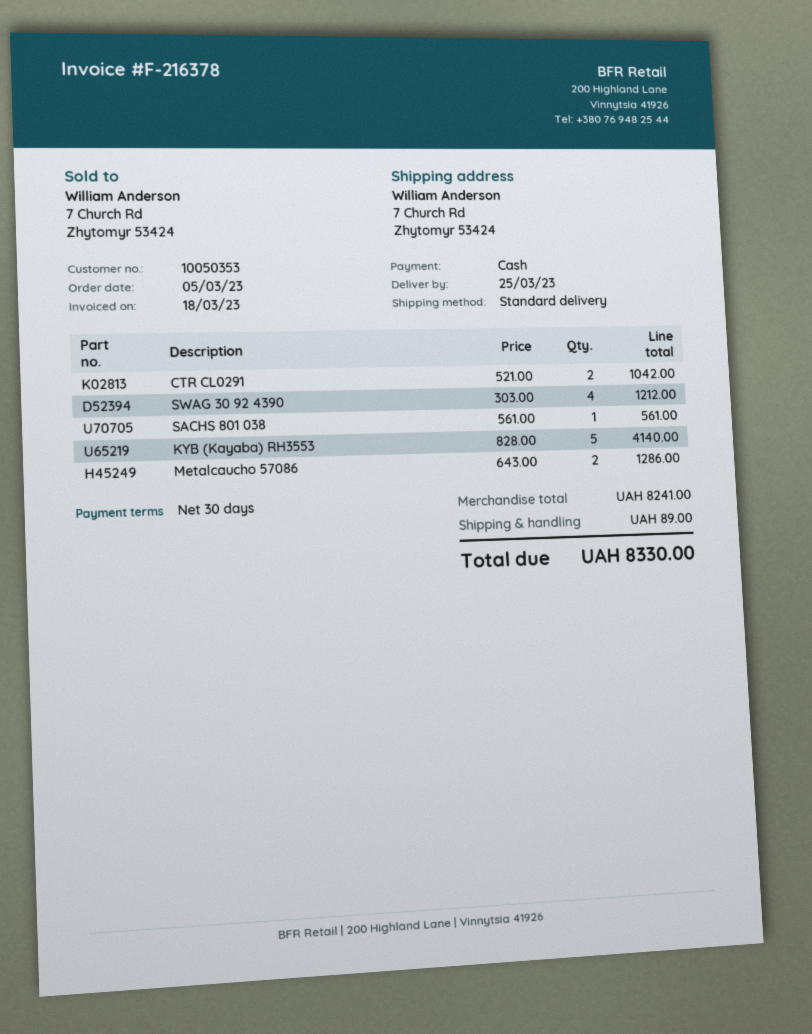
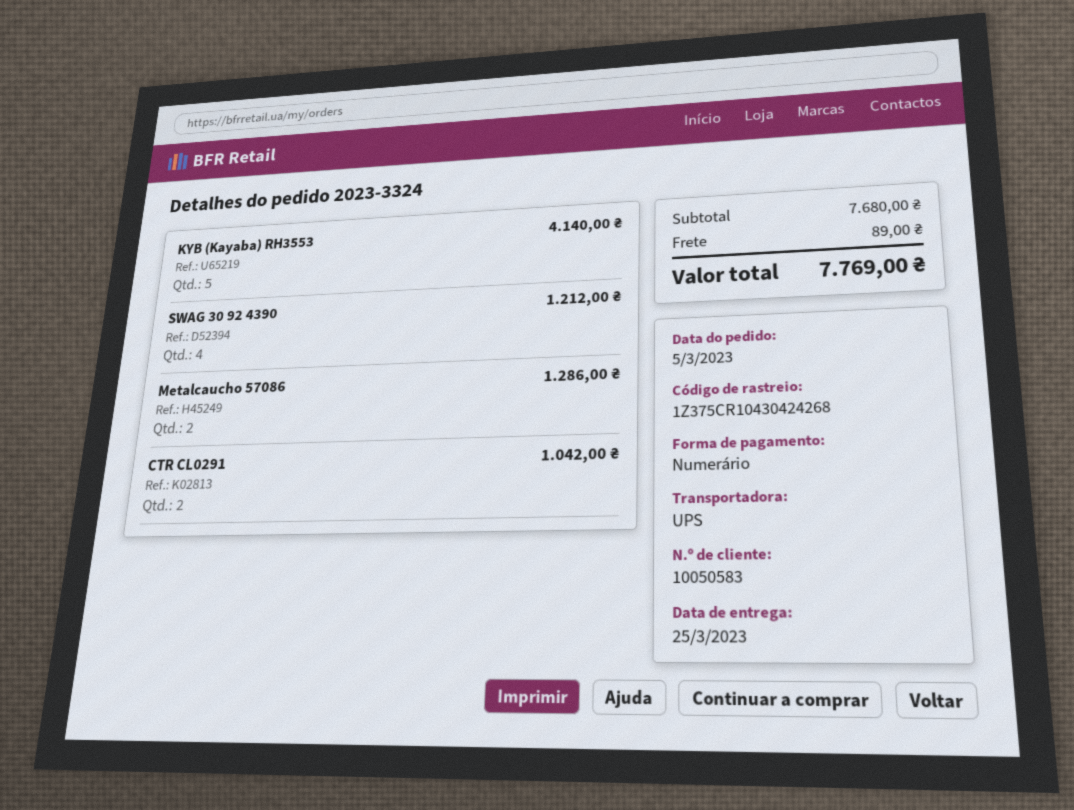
customer number: 10050353 -> 10050583
shipping method: standard -> UPS
SACHS 801 038: 1 for 561.00 -> none
subtotal: 8241.00 -> 7680.00
total: 8330.00 -> 7769.00

